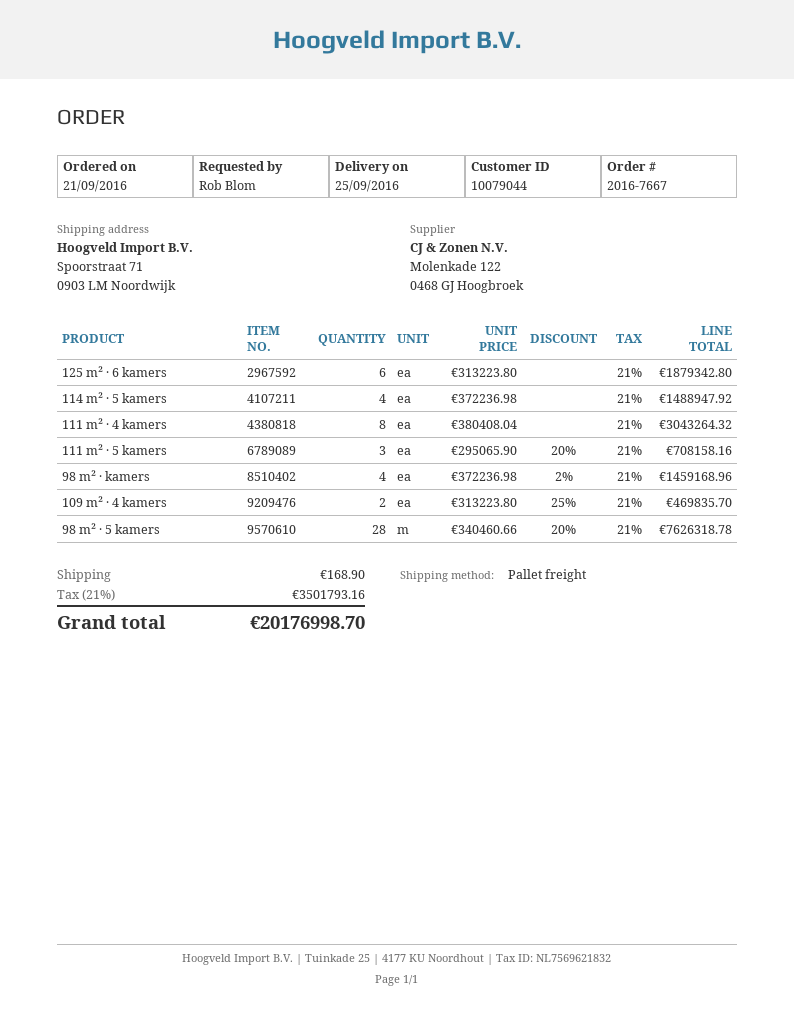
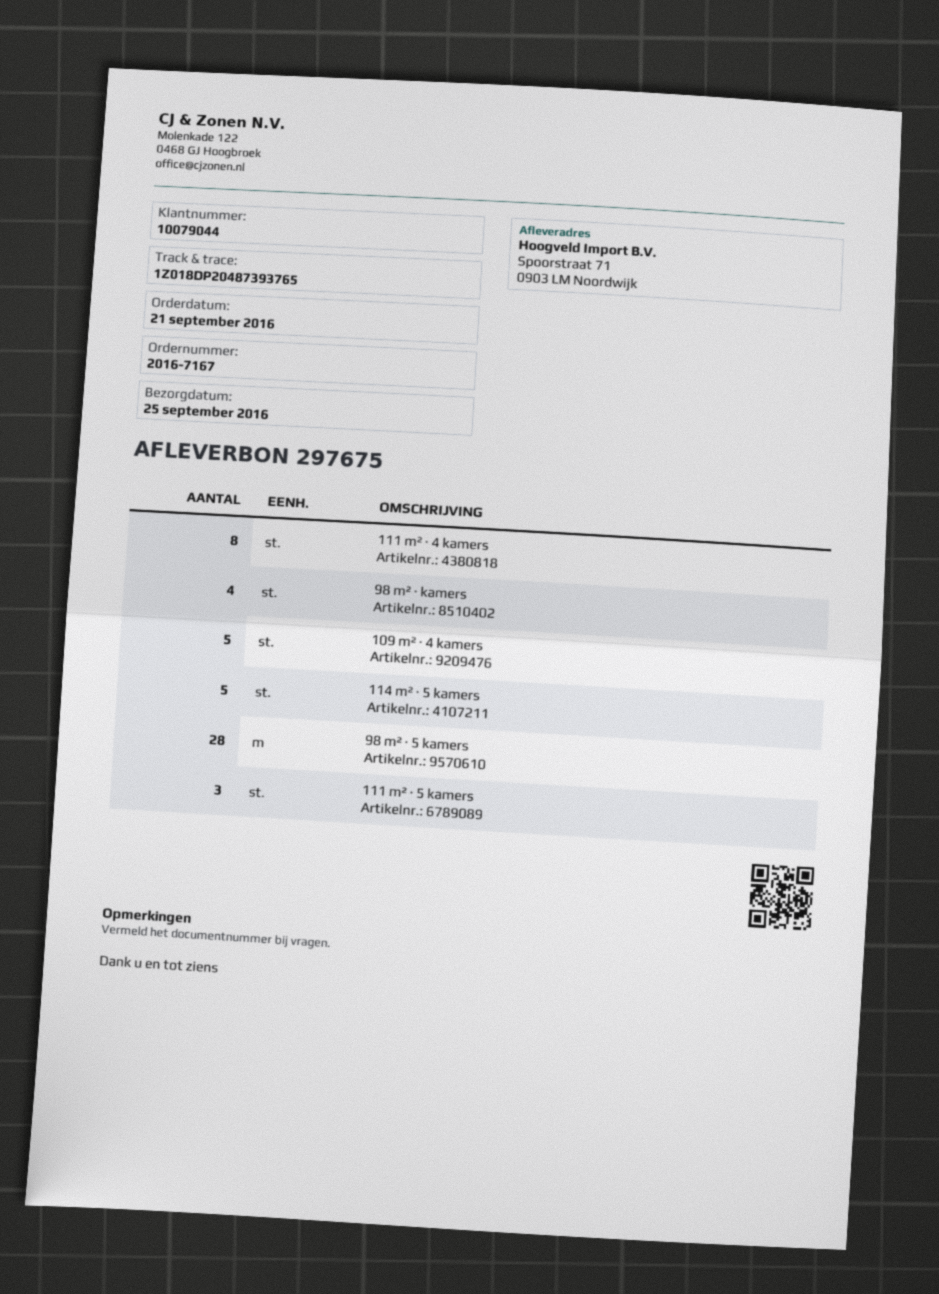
order number: 2016-7667 -> 2016-7167
125 m² · 6 kamers: 6 -> none
114 m² · 5 kamers: 4 -> 5
109 m² · 4 kamers: 2 -> 5

